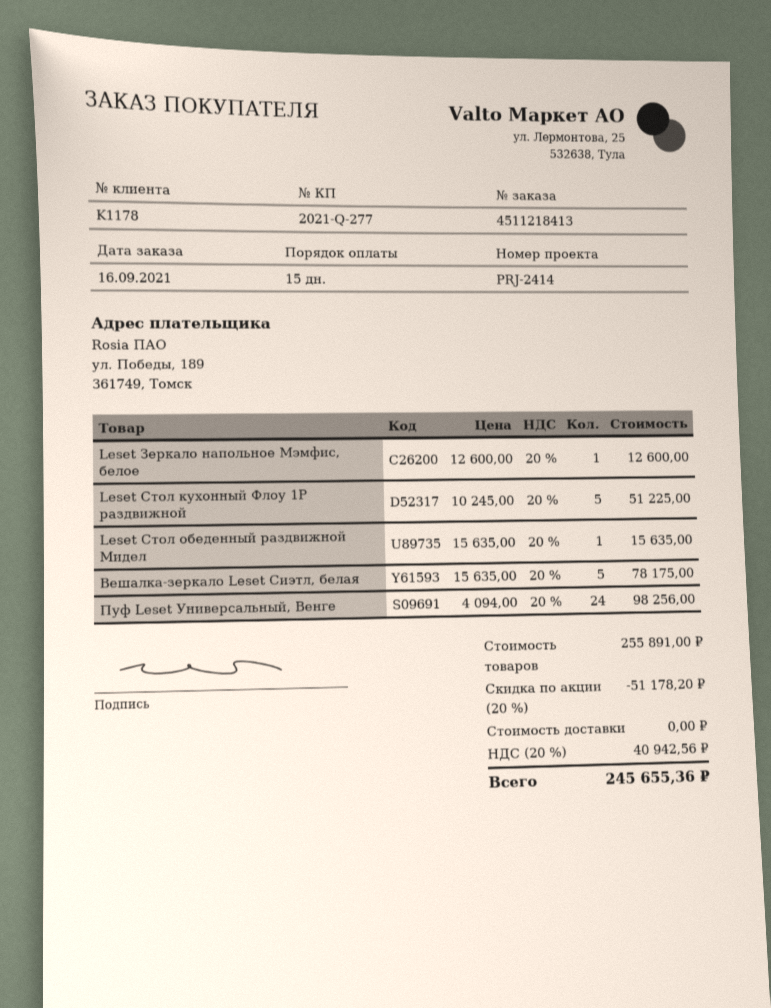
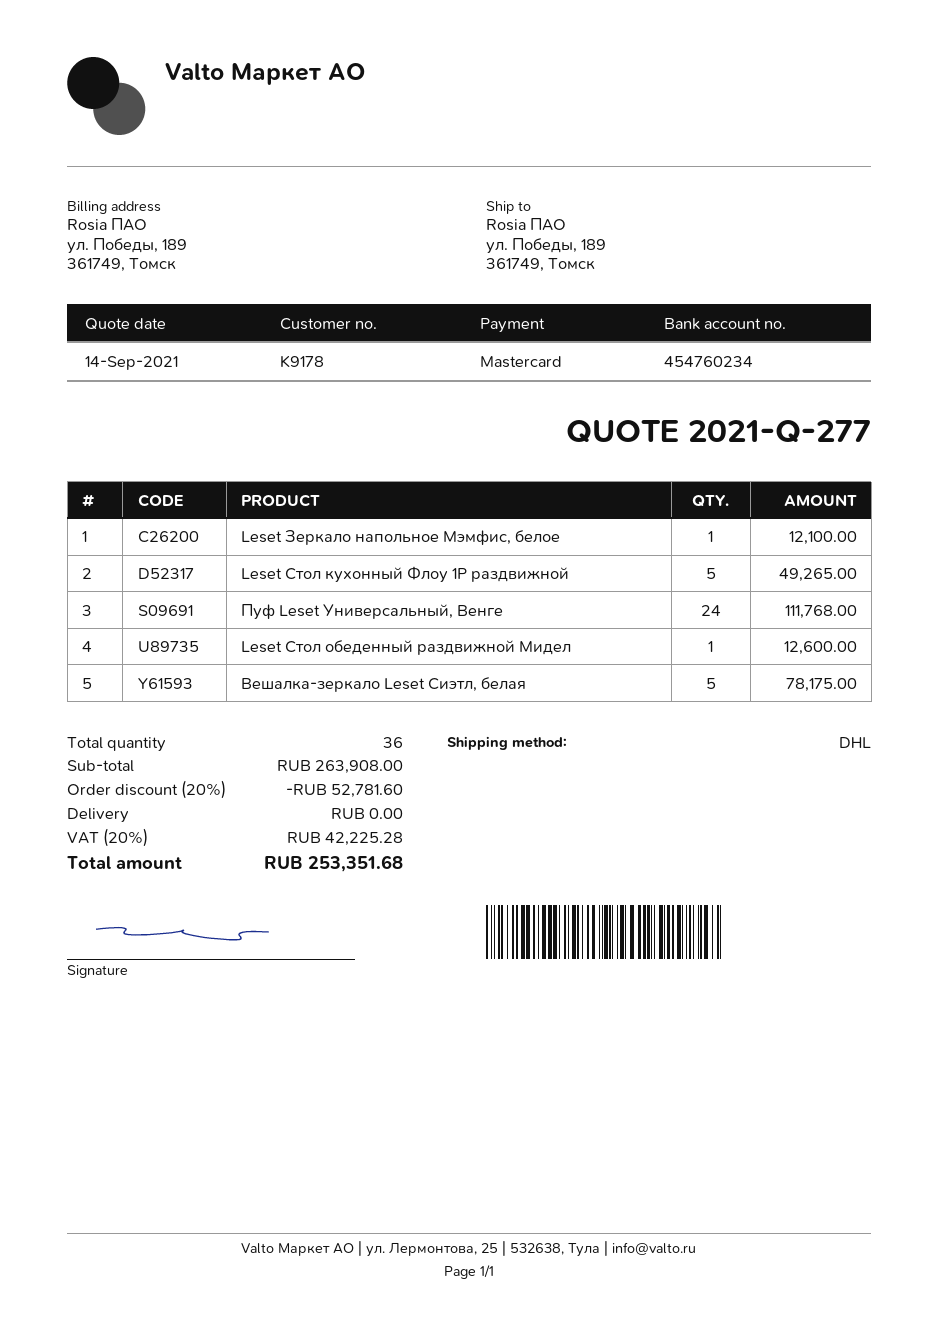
customer number: K1178 -> K9178
Leset Зеркало напольное Мэмфис, белое: 1 for 12600.00 -> 1 for 12100.00
Leset Стол кухонный Флоу 1Р раздвижной: 5 for 51225.00 -> 5 for 49265.00
Leset Стол обеденный раздвижной Мидел: 1 for 15635.00 -> 1 for 12600.00
Пуф Leset Универсальный, Венге: 24 for 98256.00 -> 24 for 111768.00
subtotal: 255891.00 -> 263908.00
discount: 20% = 51178.20 -> 20% = 52781.60
tax: 20% = 40942.56 -> 20% = 42225.28
total: 245655.36 -> 253351.68

